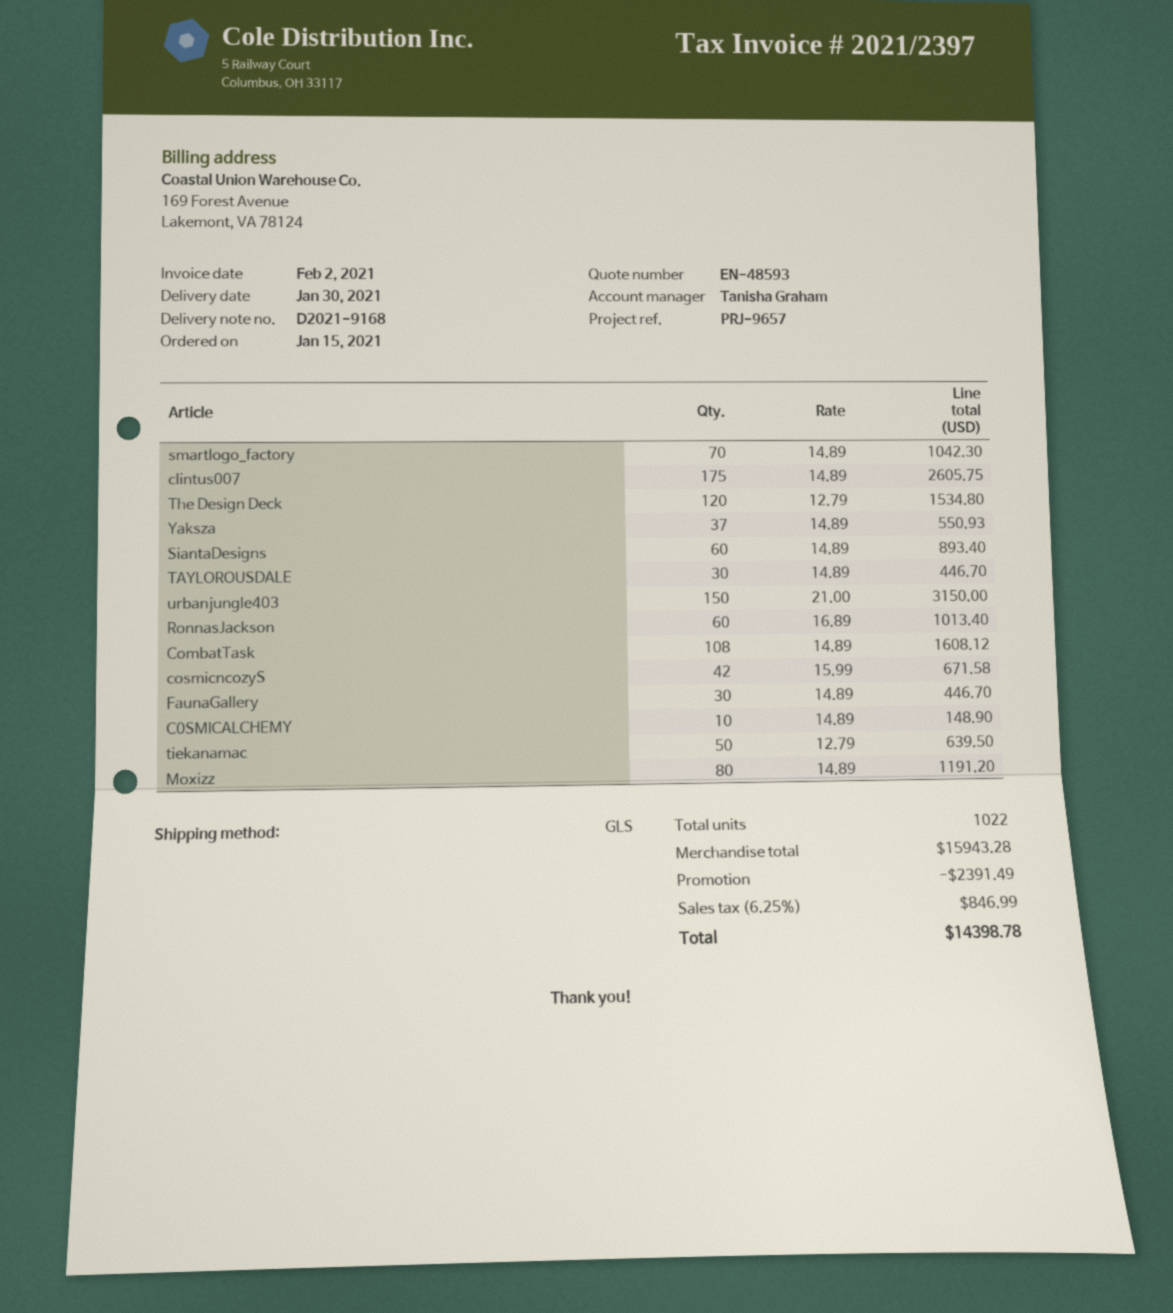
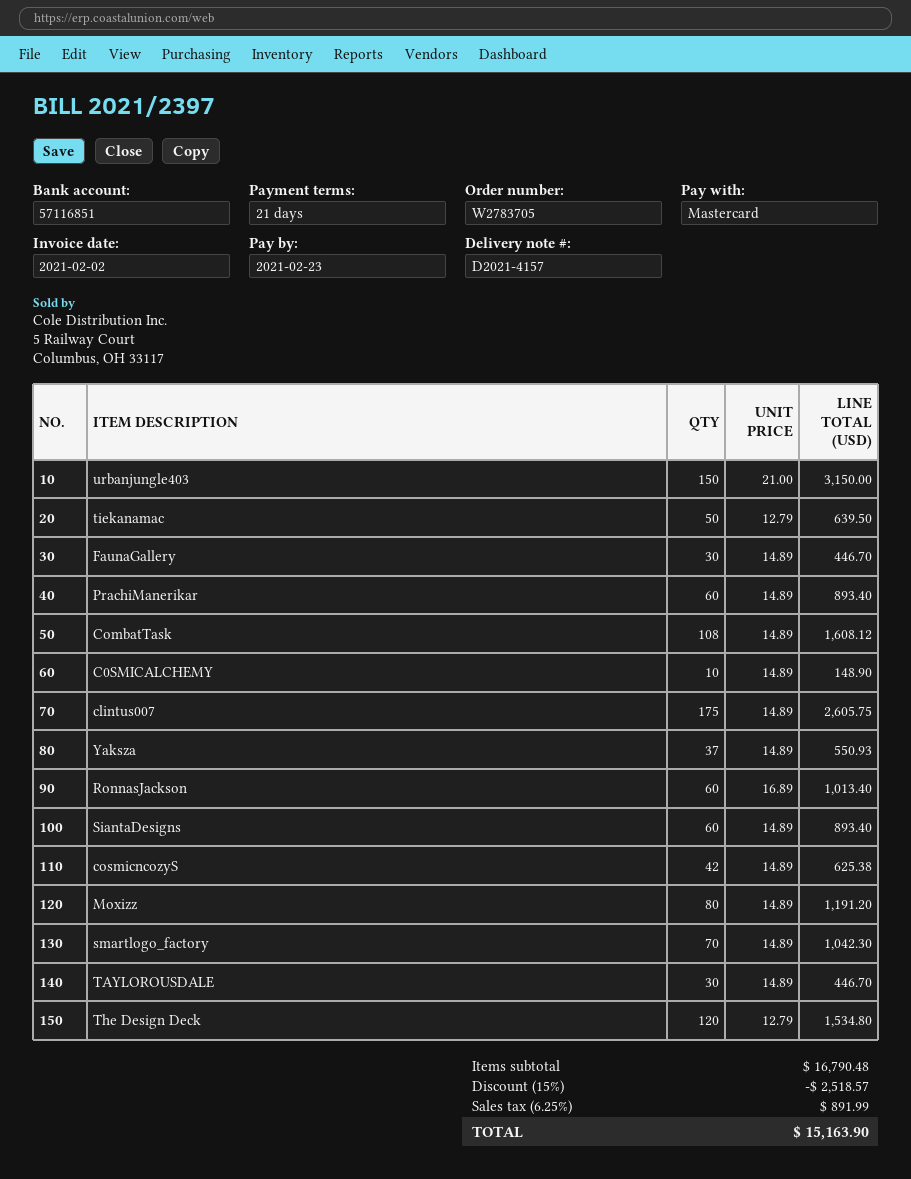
delivery note number: D2021-9168 -> D2021-4157
cosmicncozyS: 42 x 15.99 = 671.58 -> 42 x 14.89 = 625.38
PrachiManerikar: none -> 60 x 14.89 = 893.40
subtotal: 15943.28 -> 16790.48
discount: 2391.49 -> 2518.57
tax: 6.25% = 846.99 -> 6.25% = 891.99
total: 14398.78 -> 15163.90

